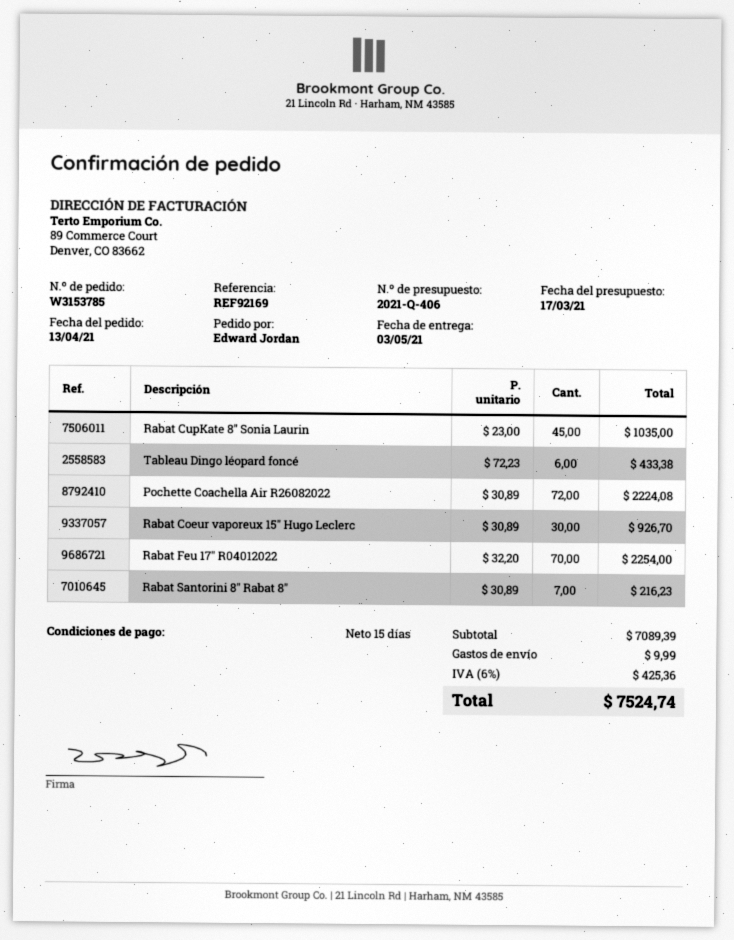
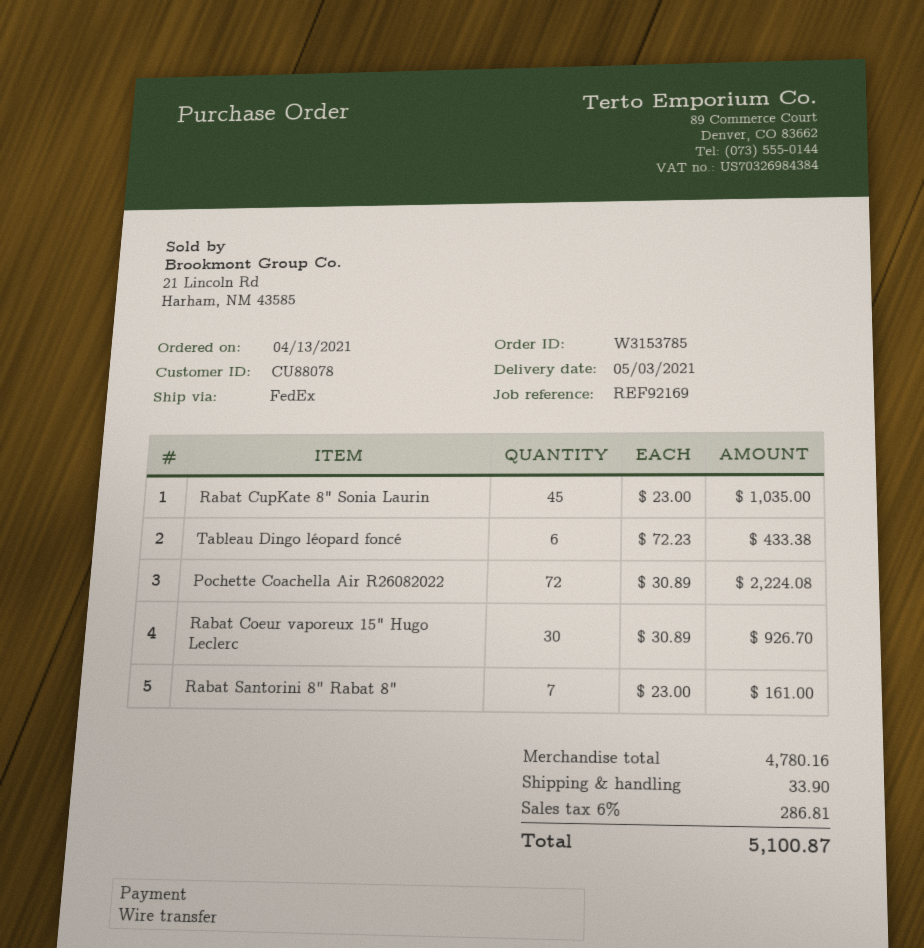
Rabat Feu 17" R04012022: 70 x 32.20 = 2254.00 -> none
Rabat Santorini 8" Rabat 8": 7 x 30.89 = 216.23 -> 7 x 23.00 = 161.00
subtotal: 7089.39 -> 4780.16
shipping: 9.99 -> 33.90
tax: 6% = 425.36 -> 6% = 286.81
total: 7524.74 -> 5100.87

